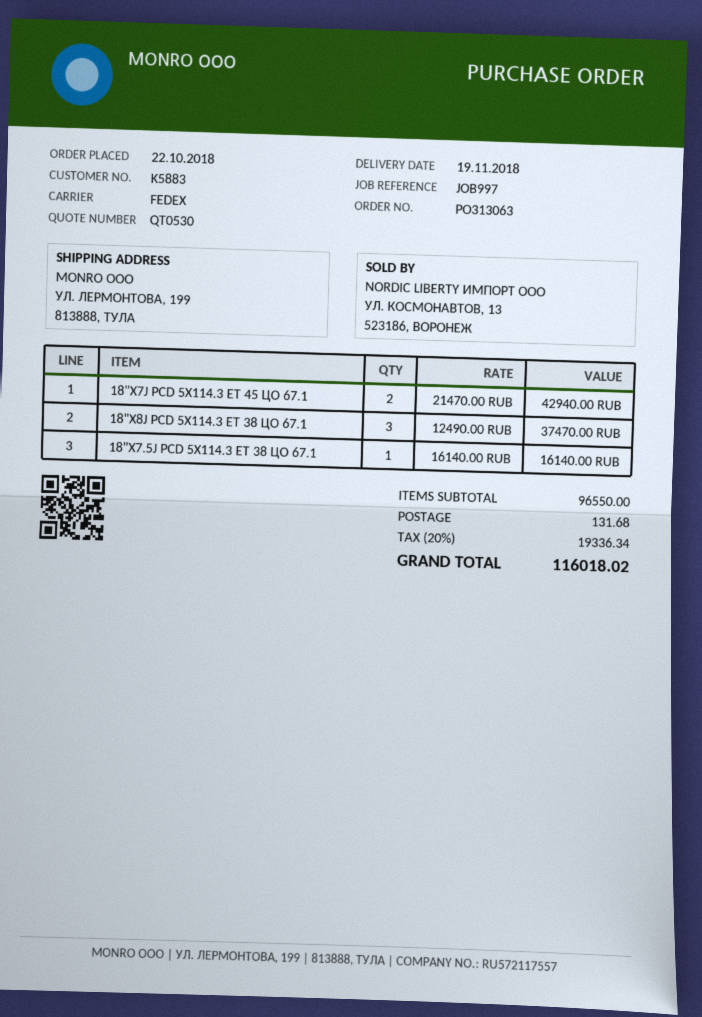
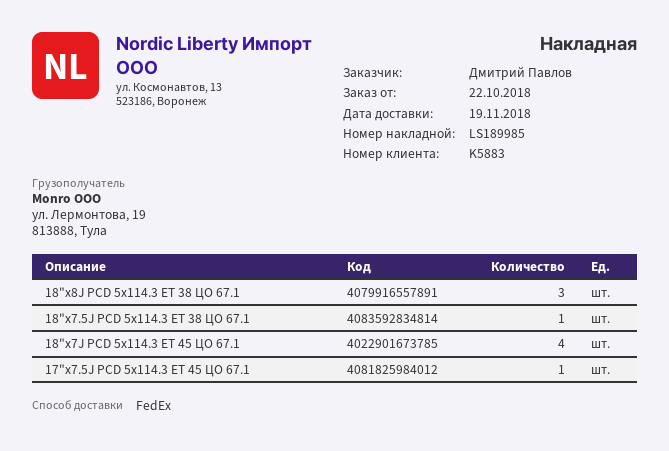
ship to: УЛ. ЛЕРМОНТОВА, 199, 813888, ТУЛА -> ул. Лермонтова, 19, 813888, Тула
18"X7J PCD 5X114.3 ЕТ 45 ЦО 67.1: 2 -> 4
17"x7.5J PCD 5x114.3 ЕТ 45 ЦО 67.1: none -> 1

